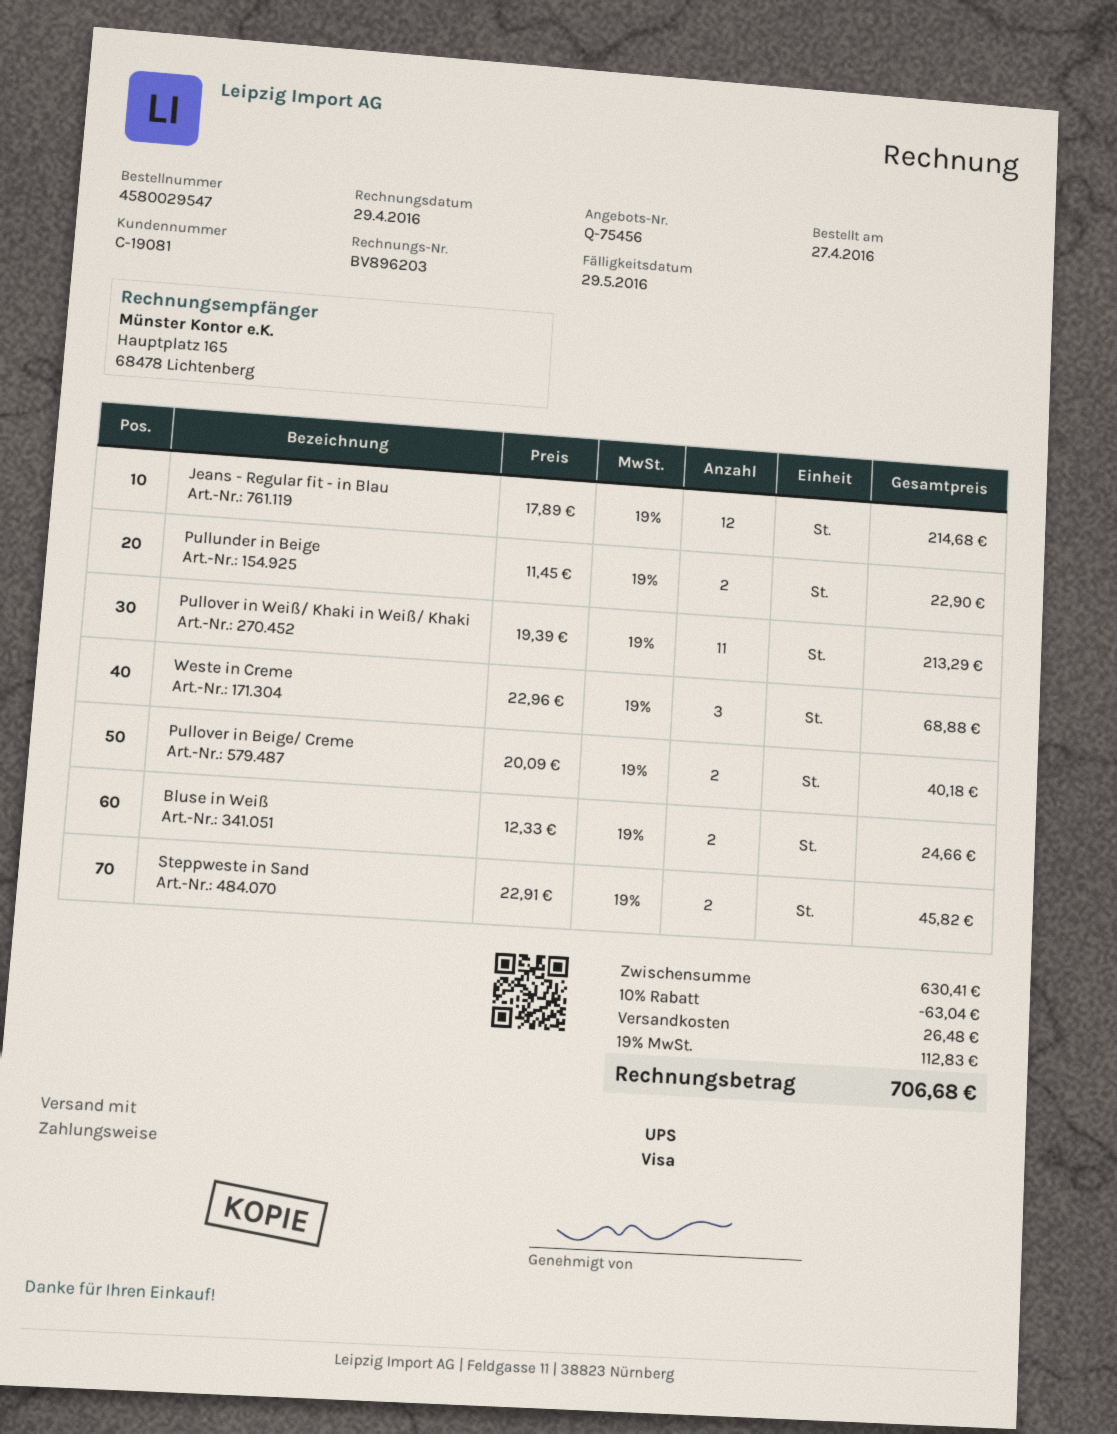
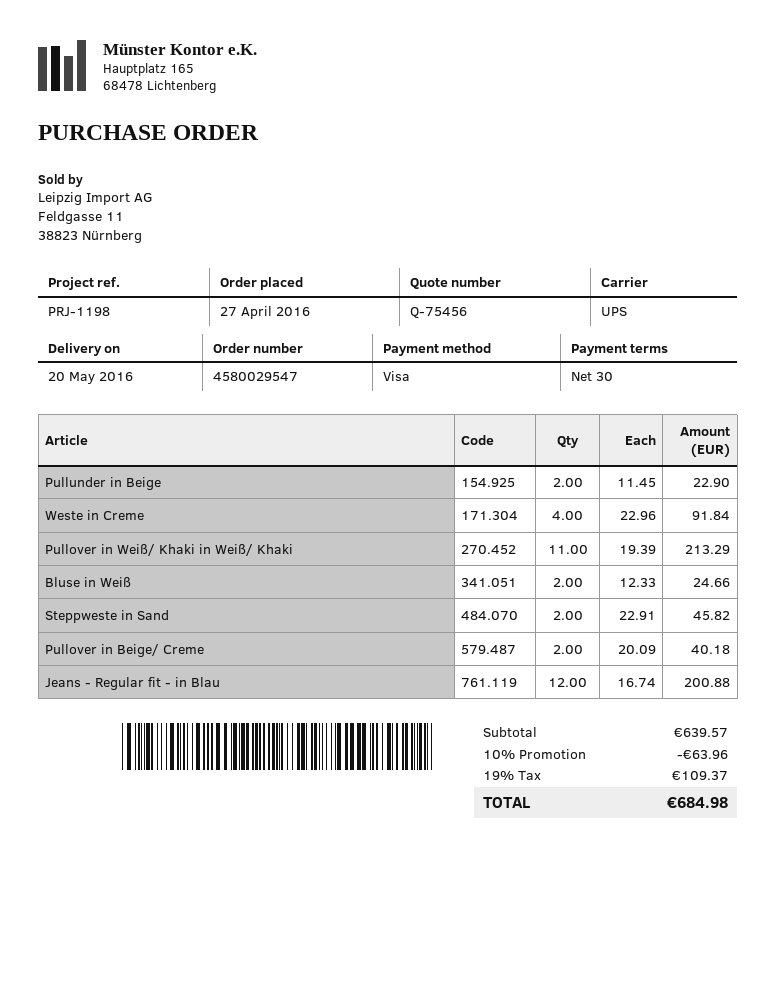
Jeans - Regular fit - in Blau: 12 x 17.89 = 214.68 -> 12 x 16.74 = 200.88
Weste in Creme: 3 x 22.96 = 68.88 -> 4 x 22.96 = 91.84
subtotal: 630.41 -> 639.57
discount: 10% = 63.04 -> 10% = 63.96
shipping: 26.48 -> none
tax: 19% = 112.83 -> 19% = 109.37
total: 706.68 -> 684.98

